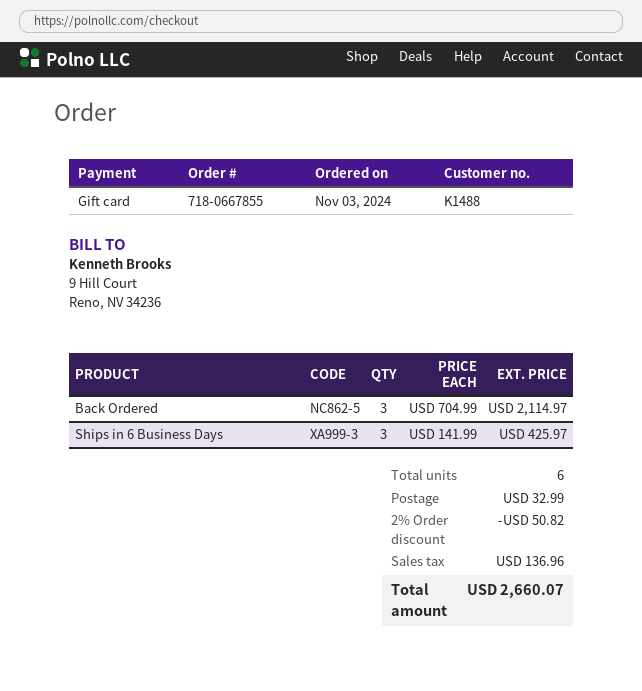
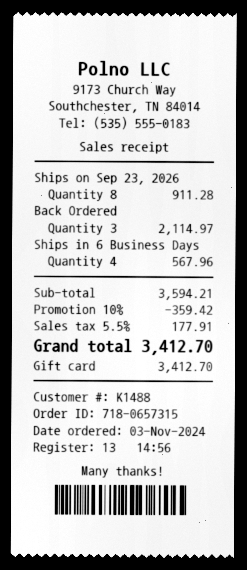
order number: 718-0667855 -> 718-0657315
Ships in 6 Business Days: 3 for 425.97 -> 4 for 567.96
Ships on Sep 23, 2026: none -> 8 for 911.28
discount: 2% = 50.82 -> 10% = 359.42
shipping: 32.99 -> none
tax: 136.96 -> 177.91
total: 2660.07 -> 3412.70

